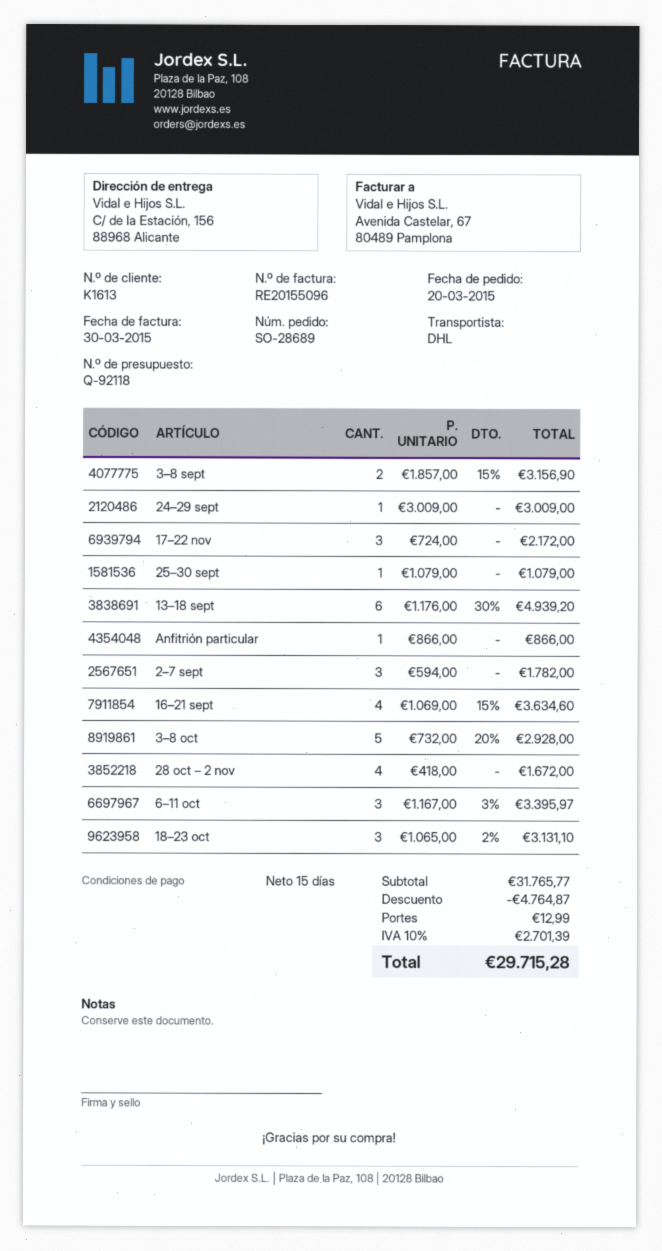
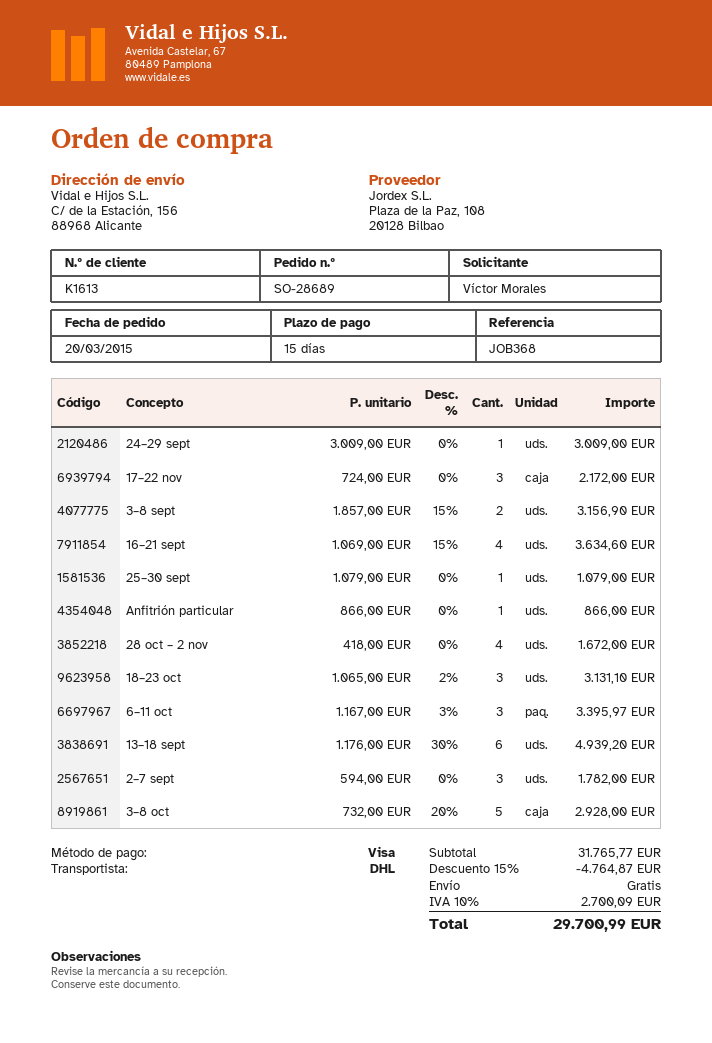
shipping: 12.99 -> 0.00
tax: 10% = 2701.39 -> 10% = 2700.09
total: 29715.28 -> 29700.99

